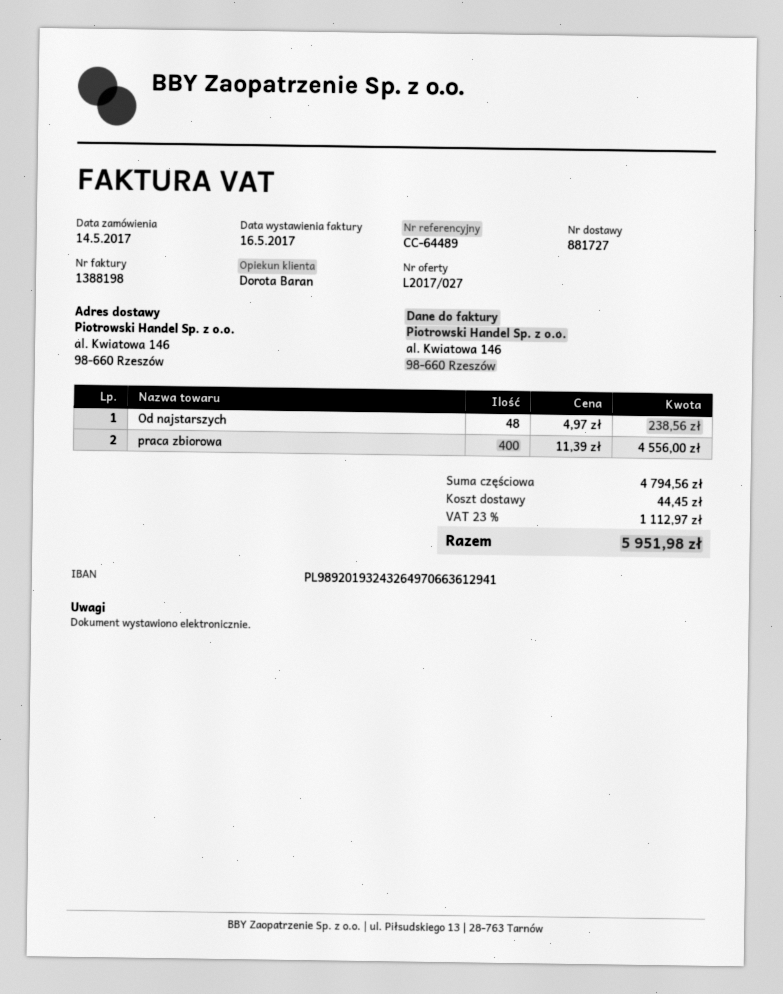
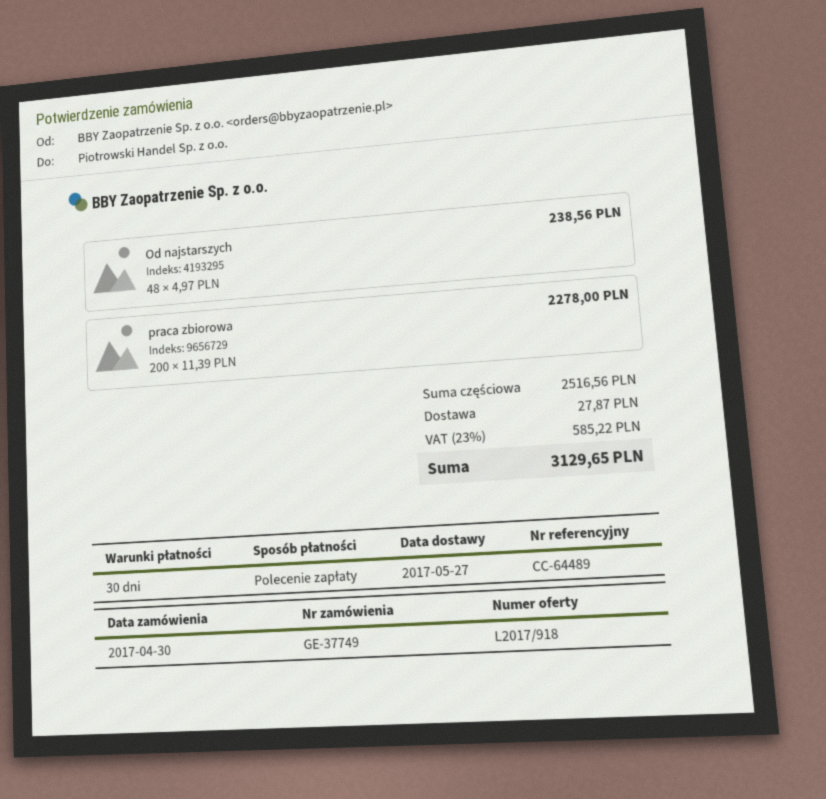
quote number: L2017/027 -> L2017/918
order date: 2017-05-14 -> 2017-04-30
praca zbiorowa: 400 x 11.39 = 4556.00 -> 200 x 11.39 = 2278.00
subtotal: 4794.56 -> 2516.56
shipping: 44.45 -> 27.87
tax: 23% = 1112.97 -> 23% = 585.22
total: 5951.98 -> 3129.65

